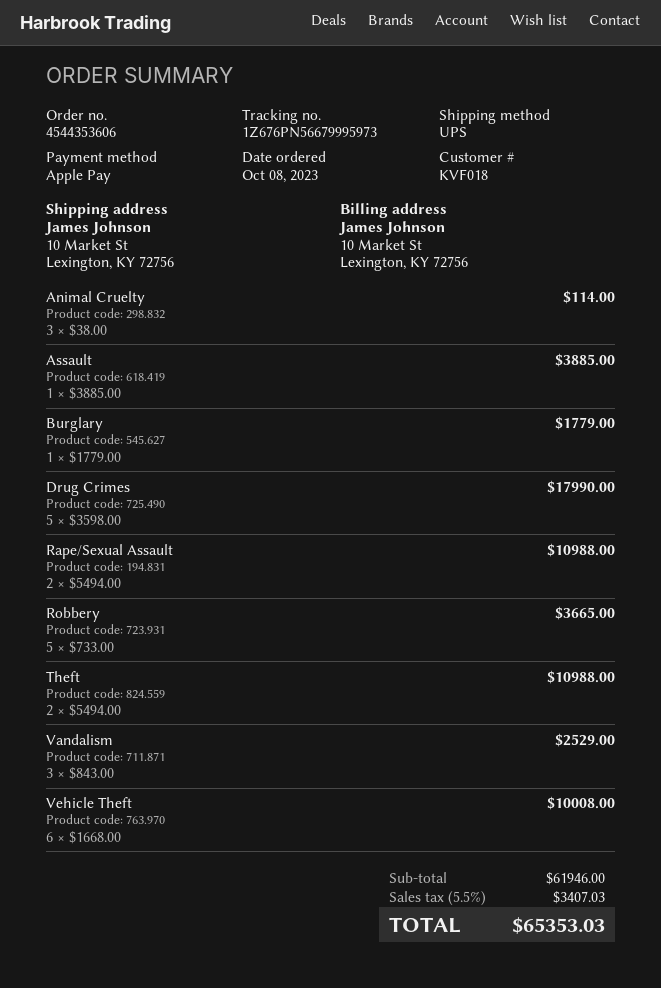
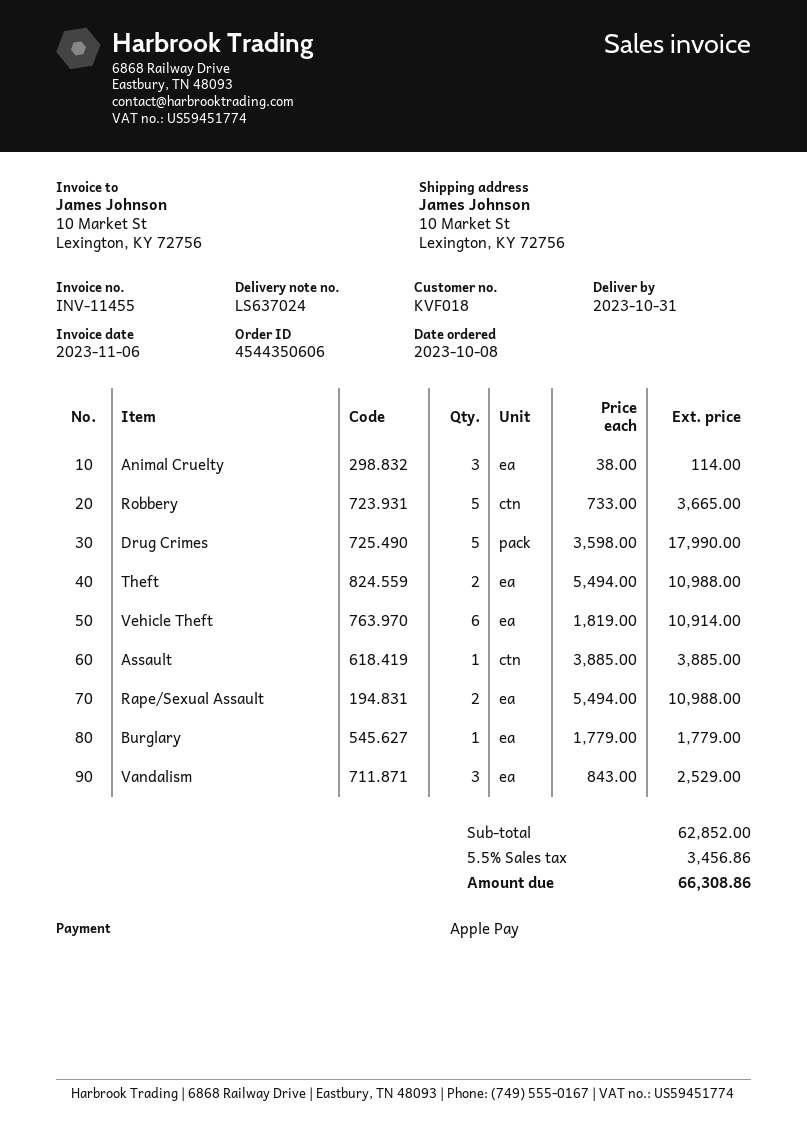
order number: 4544353606 -> 4544350606
Vehicle Theft: 6 x 1668.00 = 10008.00 -> 6 x 1819.00 = 10914.00
subtotal: 61946.00 -> 62852.00
tax: 5.5% = 3407.03 -> 5.5% = 3456.86
total: 65353.03 -> 66308.86

